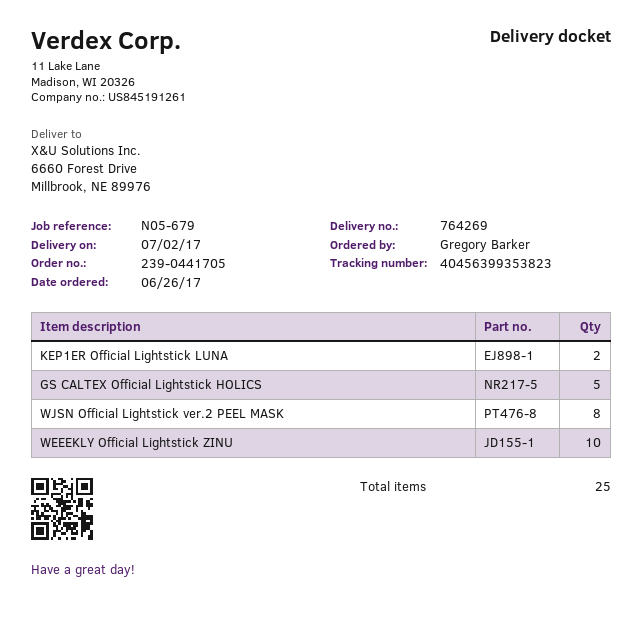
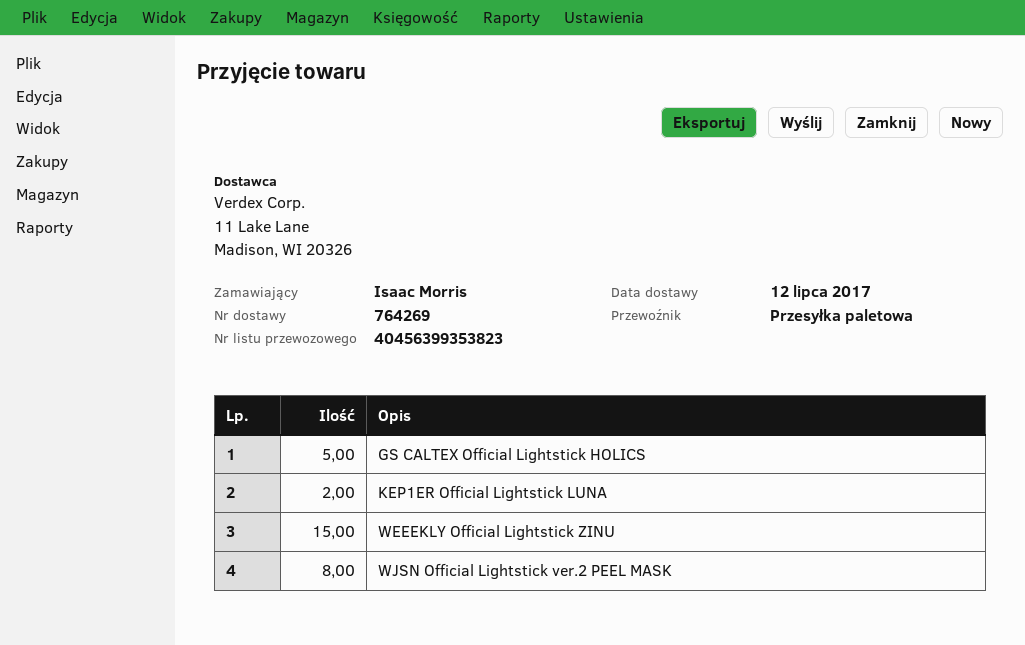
delivery date: 2017-07-02 -> 2017-07-12
ordered by: Gregory Barker -> Isaac Morris
WEEEKLY Official Lightstick ZINU: 10 -> 15

